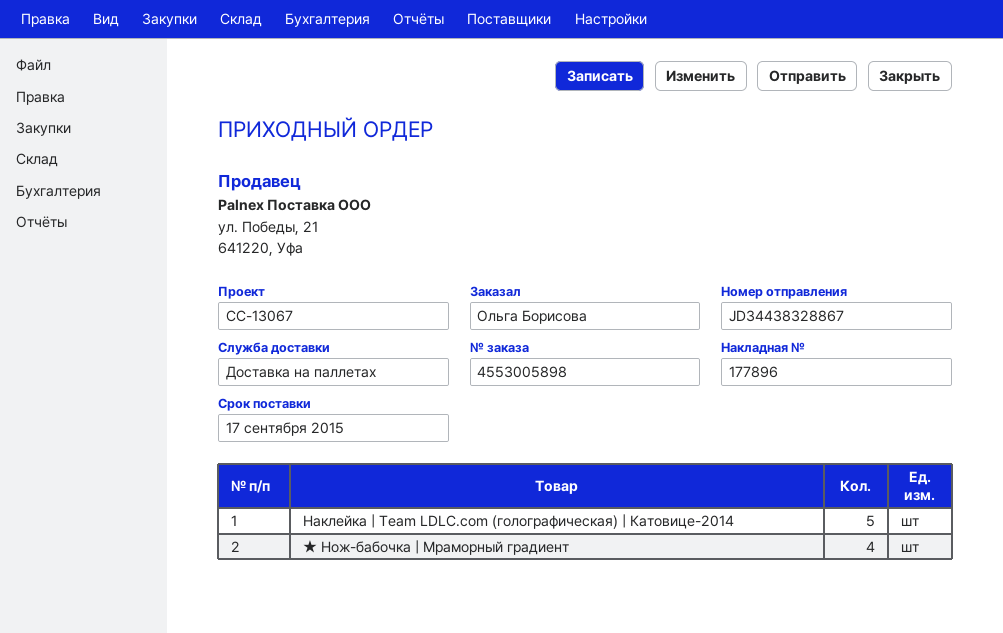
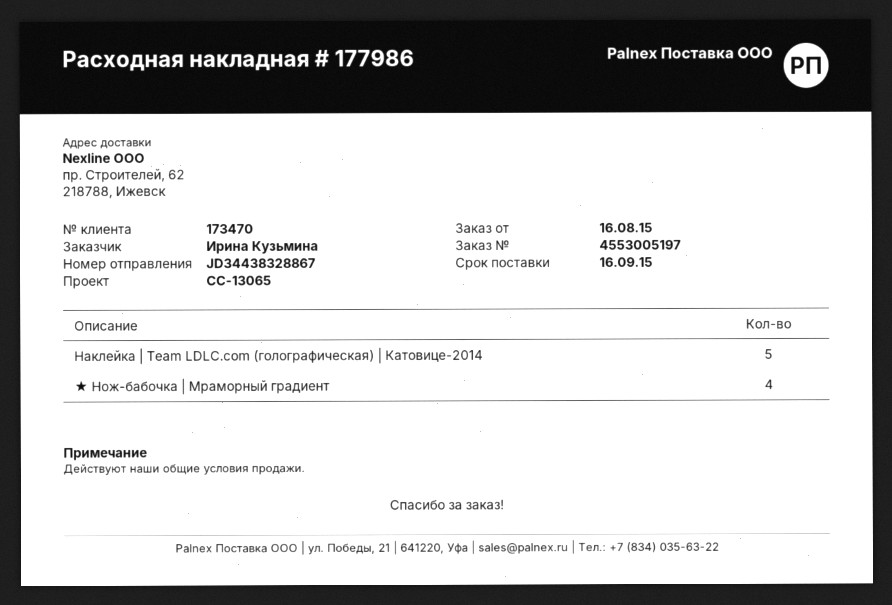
order number: 4553005898 -> 4553005197
delivery note number: 177896 -> 177986
delivery date: 2015-09-17 -> 2015-09-16
reference: CC-13067 -> CC-13065
ordered by: Ольга Борисова -> Ирина Кузьмина

